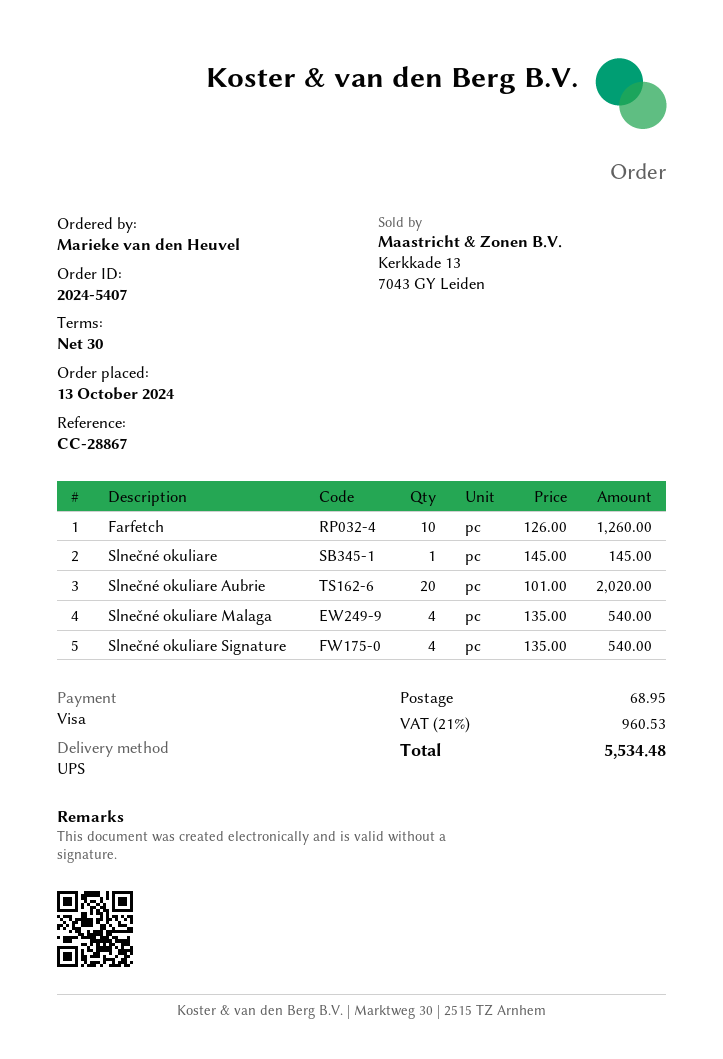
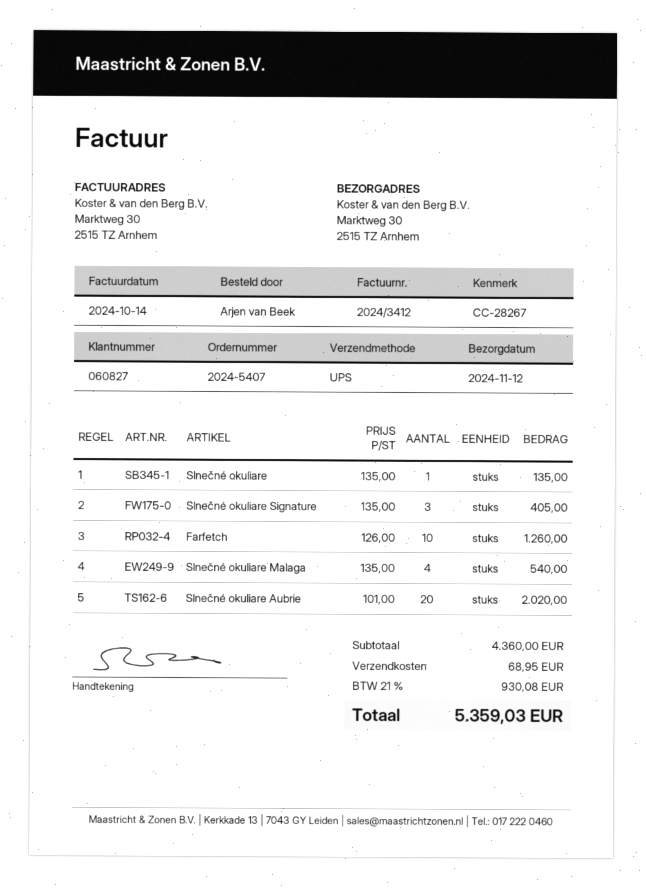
reference: CC-28867 -> CC-28267
ordered by: Marieke van den Heuvel -> Arjen van Beek
Slnečné okuliare: 1 x 145.00 = 145.00 -> 1 x 135.00 = 135.00
Slnečné okuliare Signature: 4 x 135.00 = 540.00 -> 3 x 135.00 = 405.00
tax: 21% = 960.53 -> 21% = 930.08
total: 5534.48 -> 5359.03

